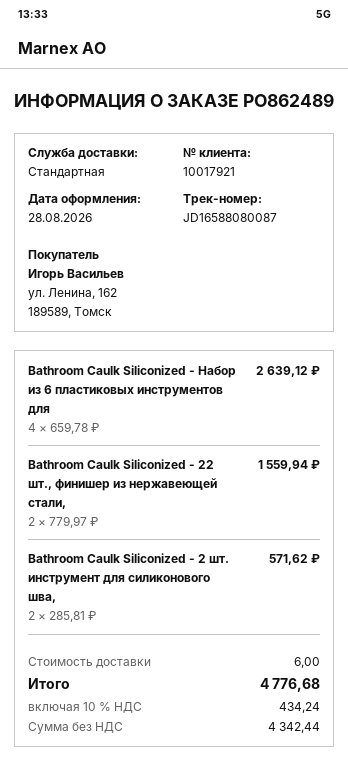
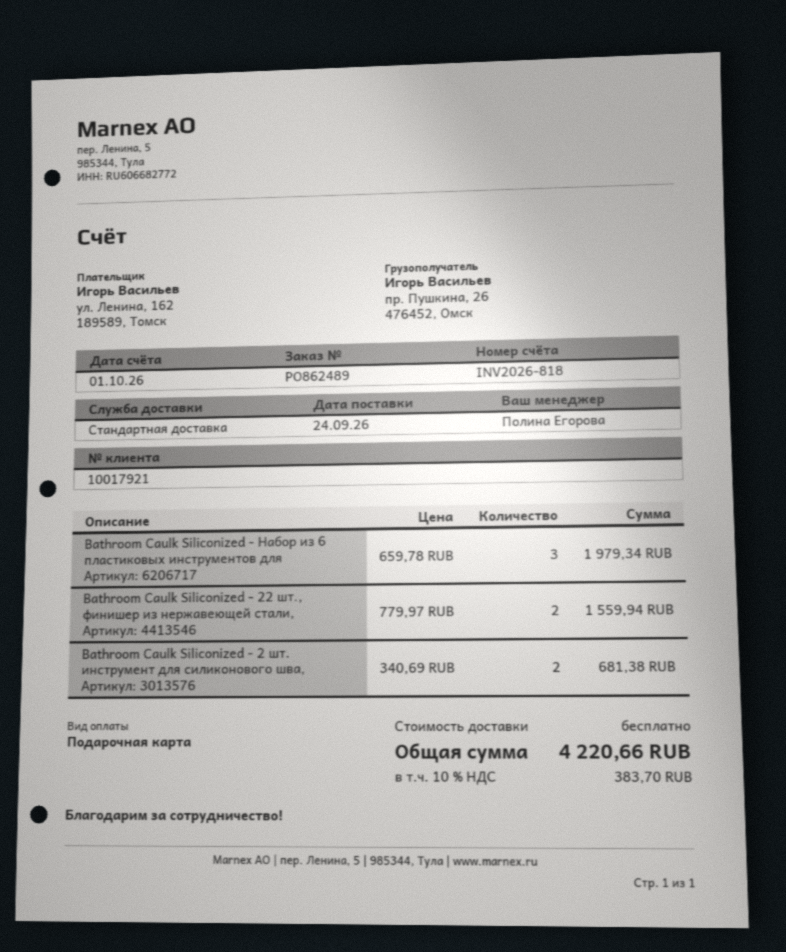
Bathroom Caulk Siliconized - Набор из 6 пластиковых инструментов для: 4 x 659.78 = 2639.12 -> 3 x 659.78 = 1979.34
Bathroom Caulk Siliconized - 2 шт. инструмент для силиконового шва,: 2 x 285.81 = 571.62 -> 2 x 340.69 = 681.38
shipping: 6.00 -> 0.00
tax: 10% = 434.24 -> 10% = 383.70
total: 4776.68 -> 4220.66

